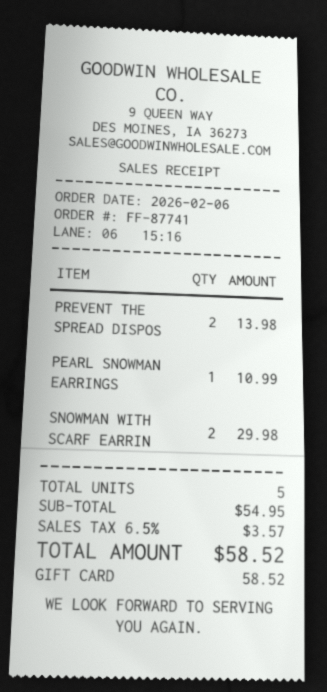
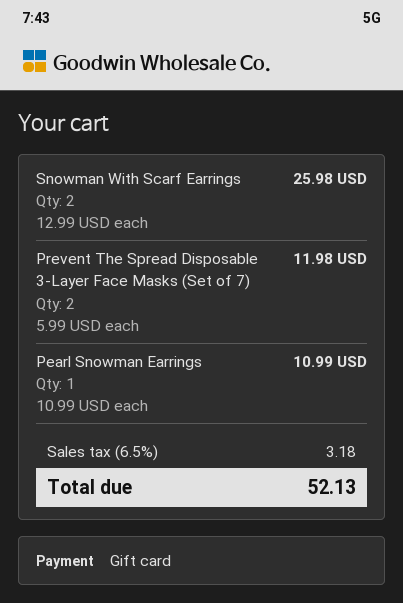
PREVENT THE SPREAD DISPOS: 2 for 13.98 -> 2 for 11.98
SNOWMAN WITH SCARF EARRIN: 2 for 29.98 -> 2 for 25.98
tax: 6.5% = 3.57 -> 6.5% = 3.18
total: 58.52 -> 52.13

